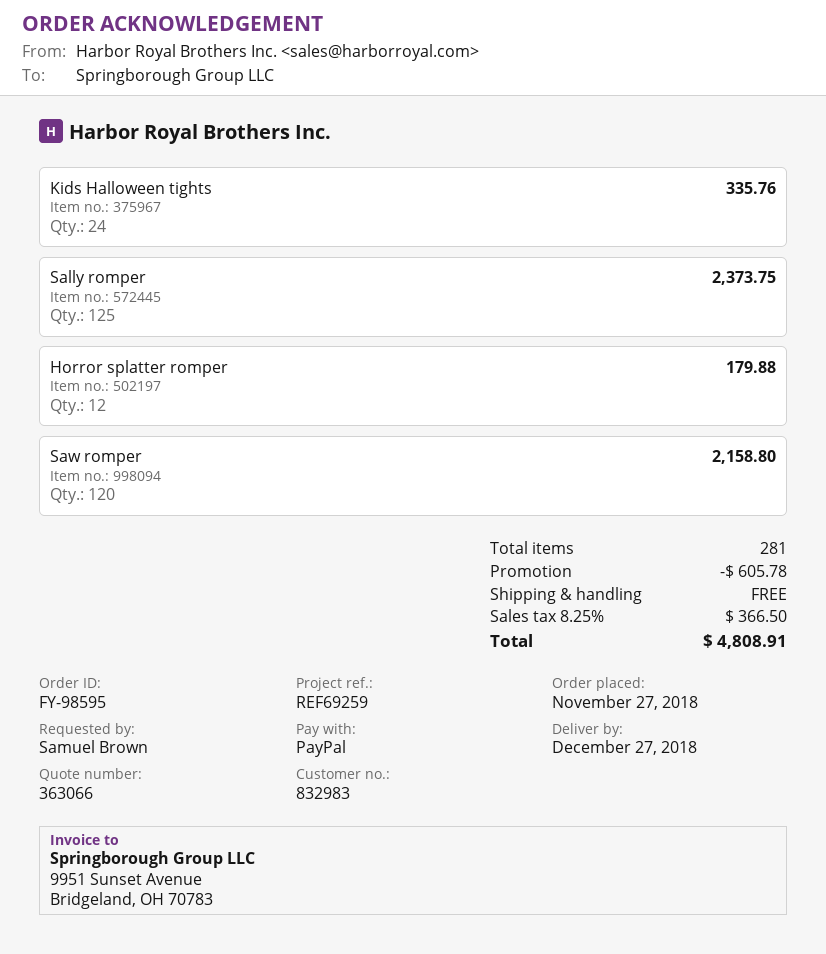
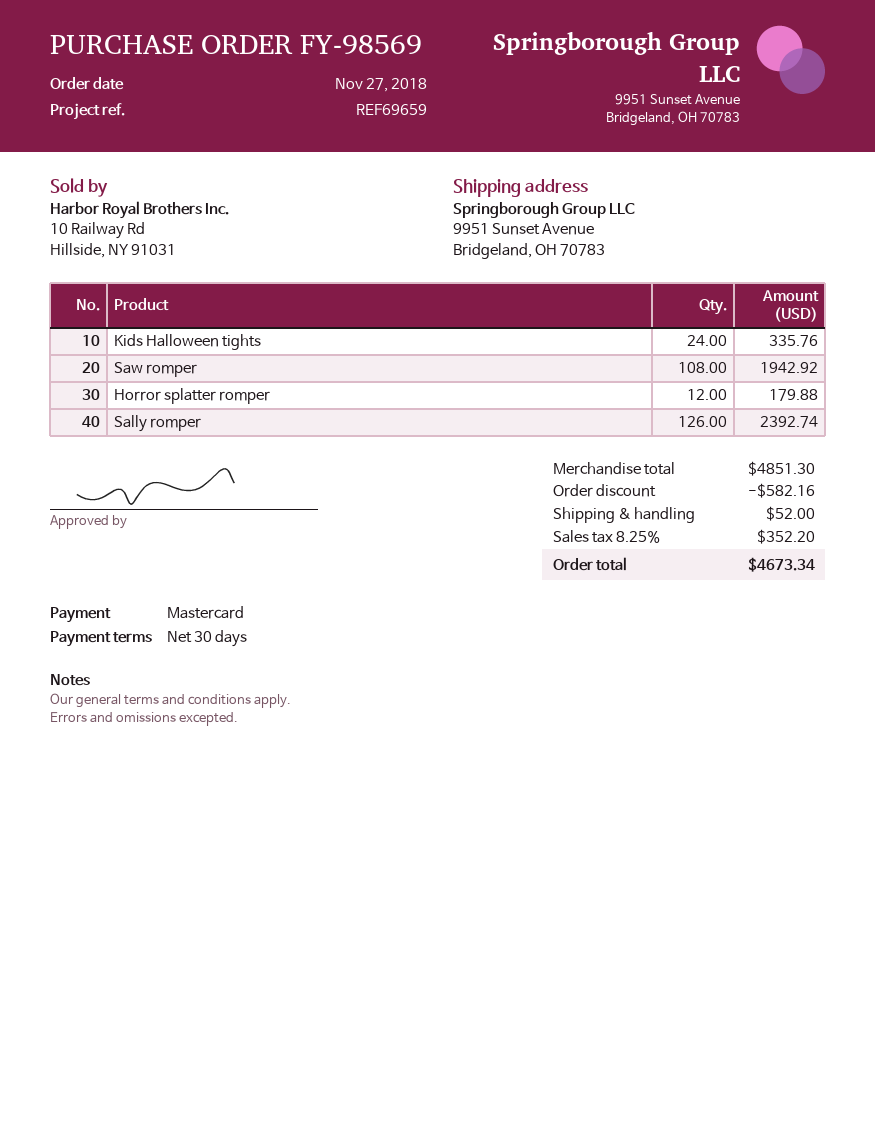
order number: FY-98595 -> FY-98569
reference: REF69259 -> REF69659
payment method: PayPal -> Mastercard
Sally romper: 125 for 2373.75 -> 126 for 2392.74
Saw romper: 120 for 2158.80 -> 108 for 1942.92
discount: 605.78 -> 582.16
shipping: 0.00 -> 52.00
tax: 8.25% = 366.50 -> 8.25% = 352.20
total: 4808.91 -> 4673.34

